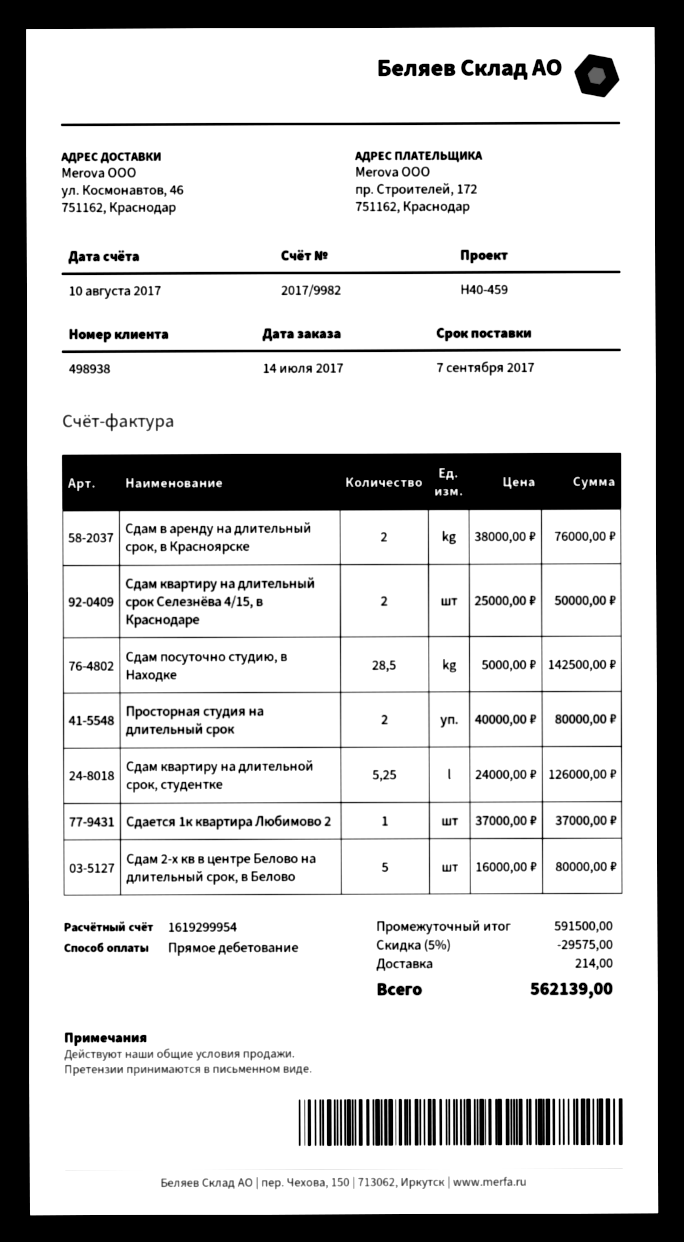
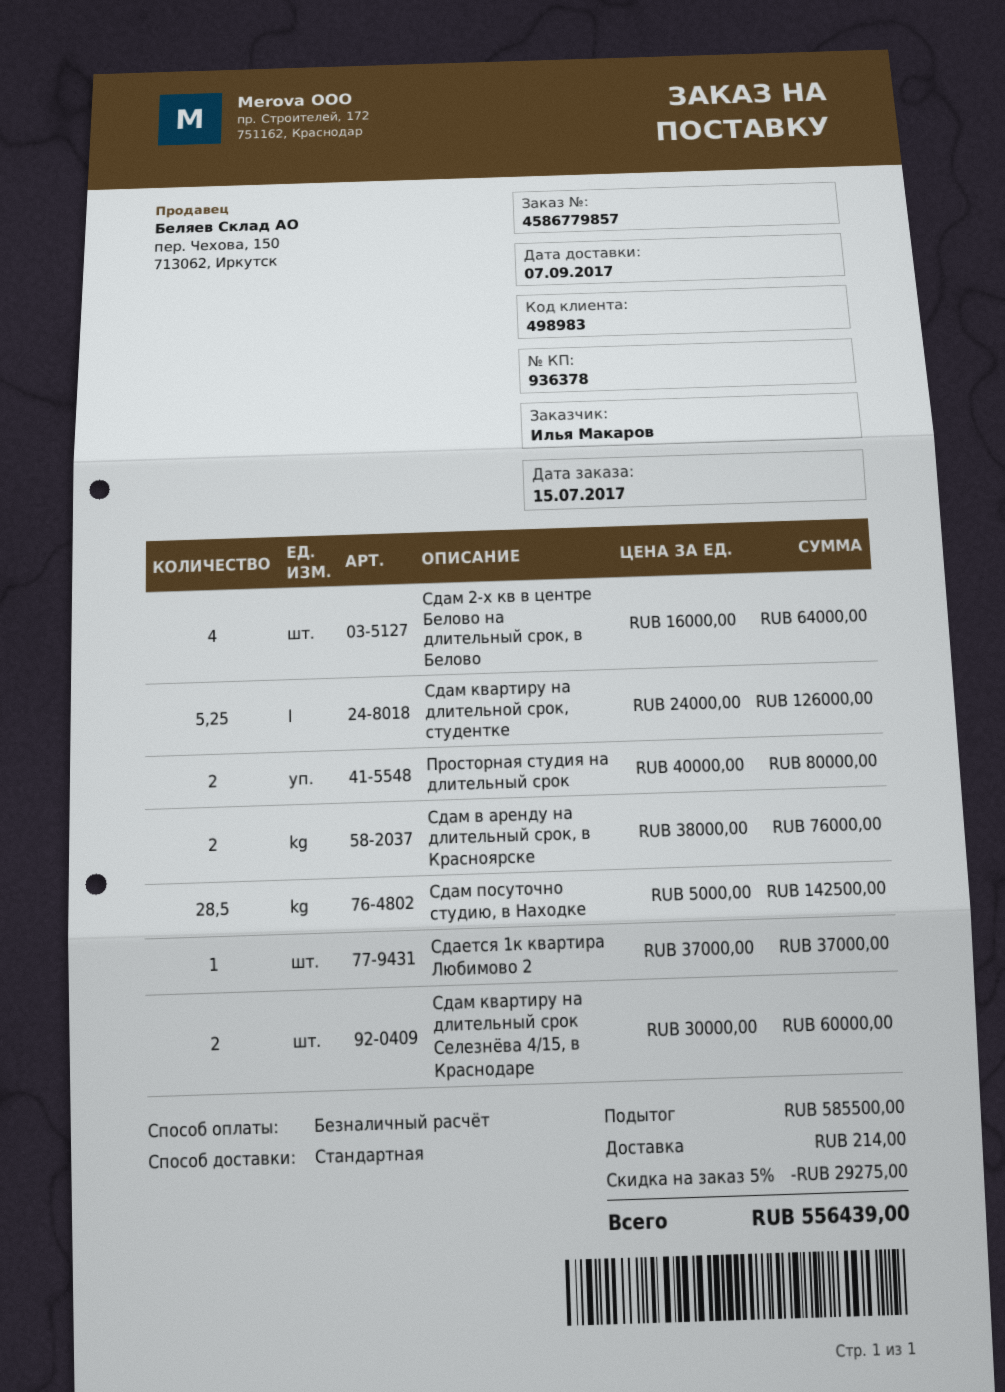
order date: 2017-07-14 -> 2017-07-15
customer number: 498938 -> 498983
payment method: direct debit -> bank transfer
Сдам квартиру на длительный срок Селезнёва 4/15, в Краснодаре: 2 x 25000.00 = 50000.00 -> 2 x 30000.00 = 60000.00
Сдам 2-х кв в центре Белово на длительный срок, в Белово: 5 x 16000.00 = 80000.00 -> 4 x 16000.00 = 64000.00
subtotal: 591500.00 -> 585500.00
discount: 5% = 29575.00 -> 5% = 29275.00
total: 562139.00 -> 556439.00

